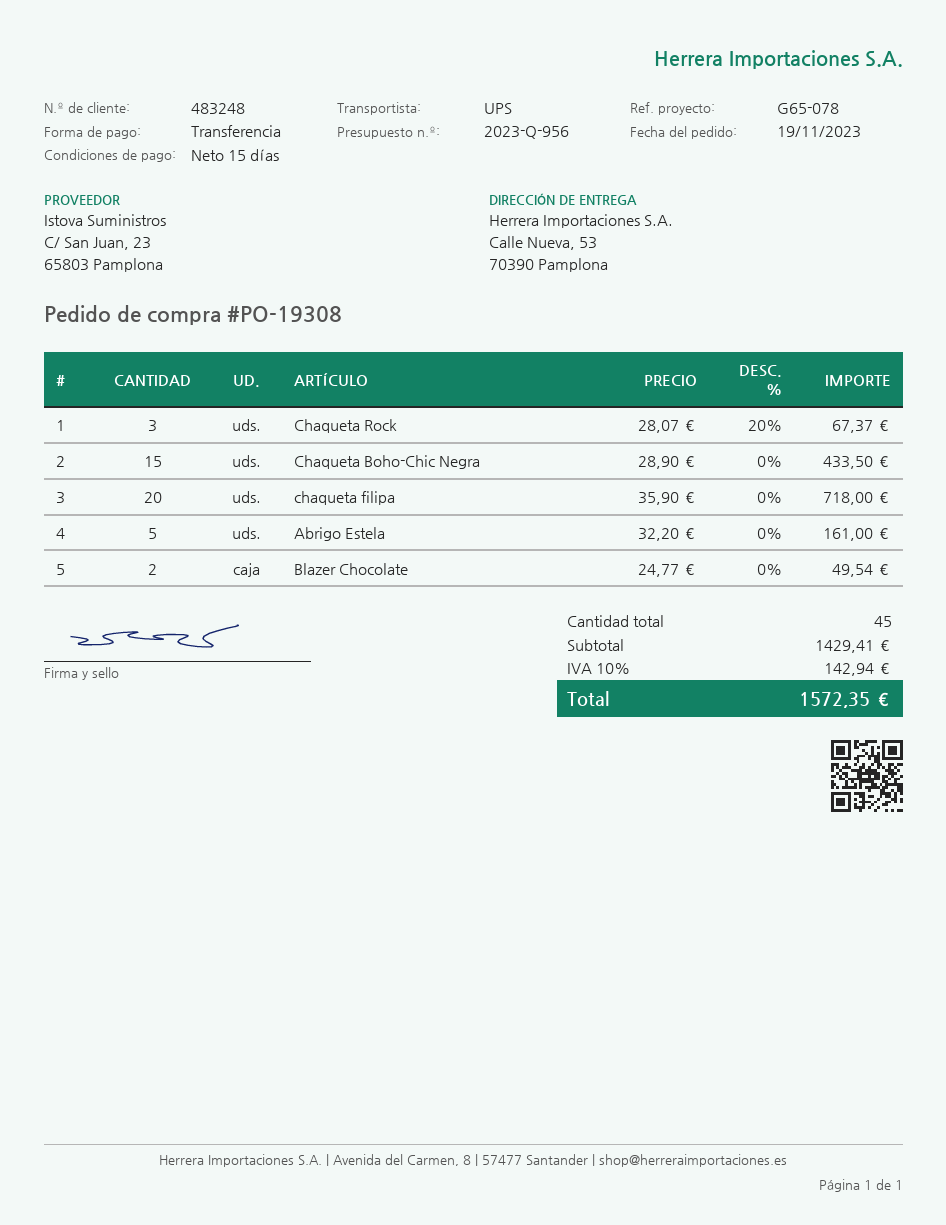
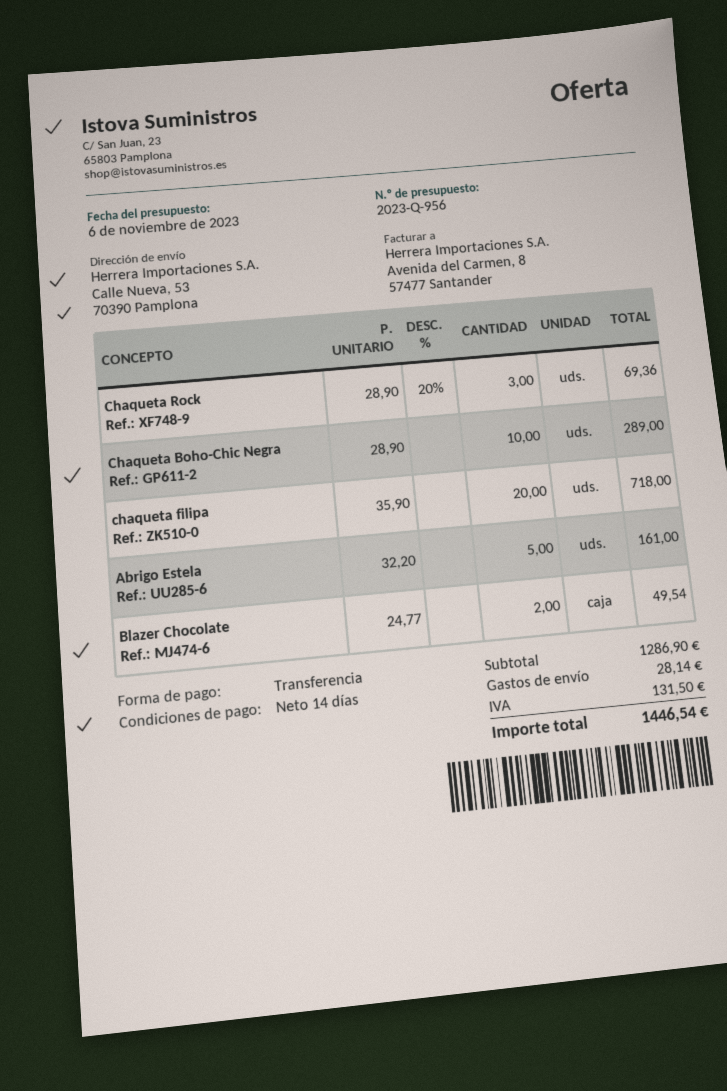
payment terms: 15 days -> 14 days
Chaqueta Rock: 3 x 28.07 - 20% = 67.37 -> 3 x 28.90 - 20% = 69.36
Chaqueta Boho-Chic Negra: 15 x 28.90 = 433.50 -> 10 x 28.90 = 289.00
subtotal: 1429.41 -> 1286.90
shipping: none -> 28.14
tax: 142.94 -> 131.50
total: 1572.35 -> 1446.54

